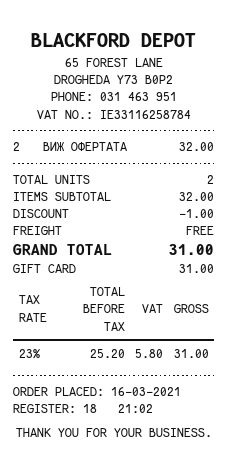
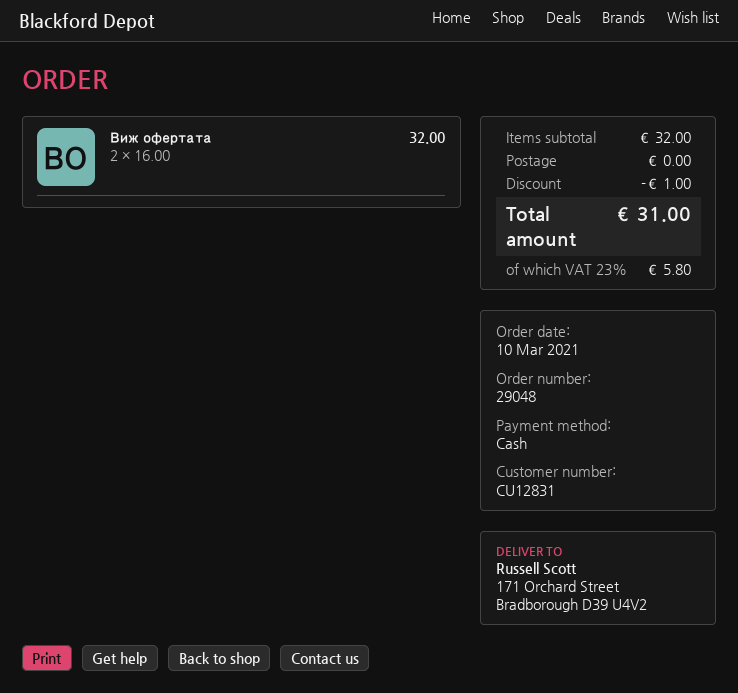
order date: 2021-03-16 -> 2021-03-10
payment method: gift card -> cash

